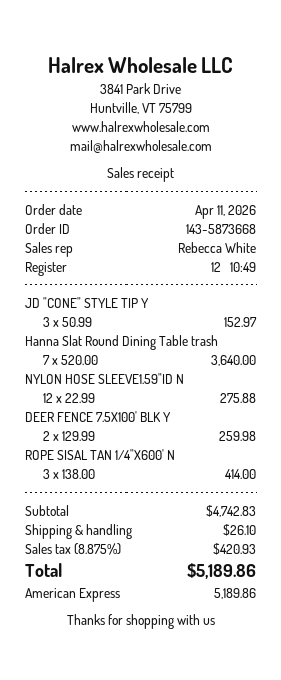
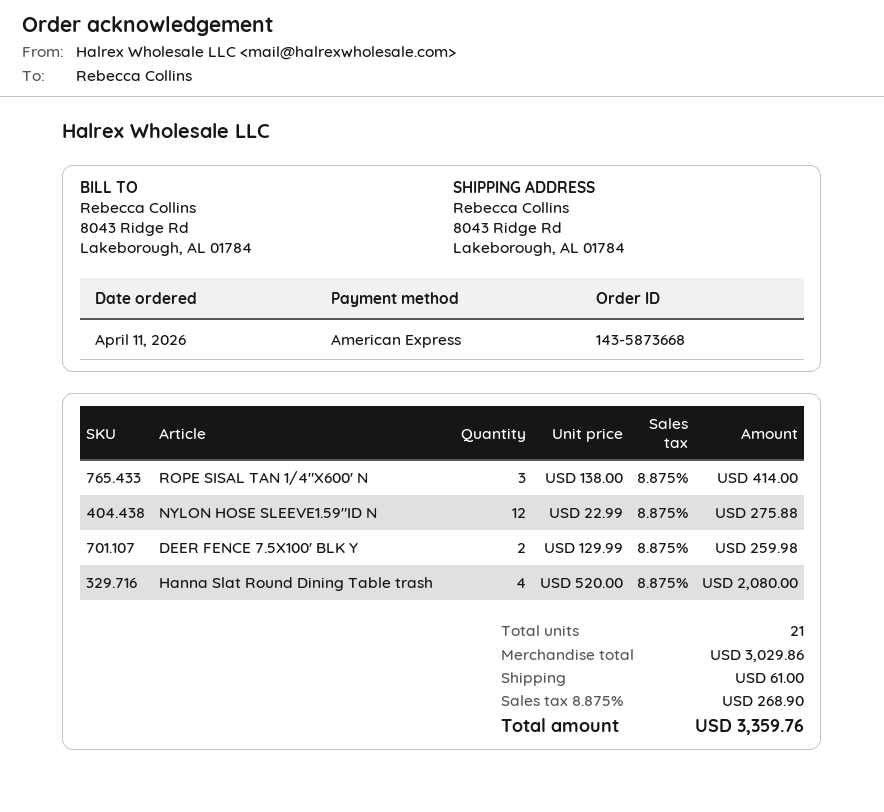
JD "CONE" STYLE TIP Y: 3 x 50.99 = 152.97 -> none
Hanna Slat Round Dining Table trash: 7 x 520.00 = 3640.00 -> 4 x 520.00 = 2080.00
subtotal: 4742.83 -> 3029.86
shipping: 26.10 -> 61.00
tax: 8.875% = 420.93 -> 8.875% = 268.90
total: 5189.86 -> 3359.76

